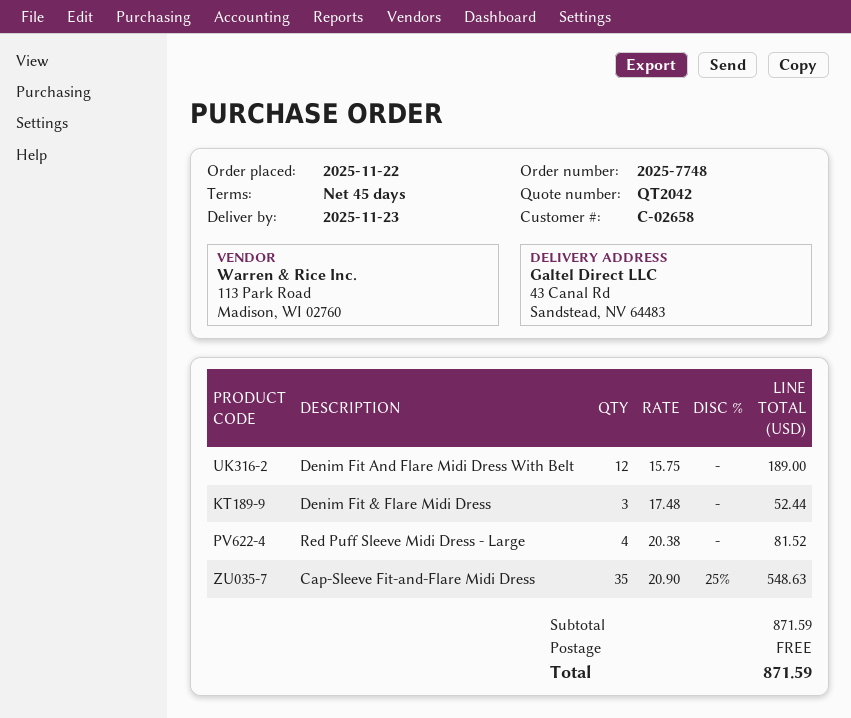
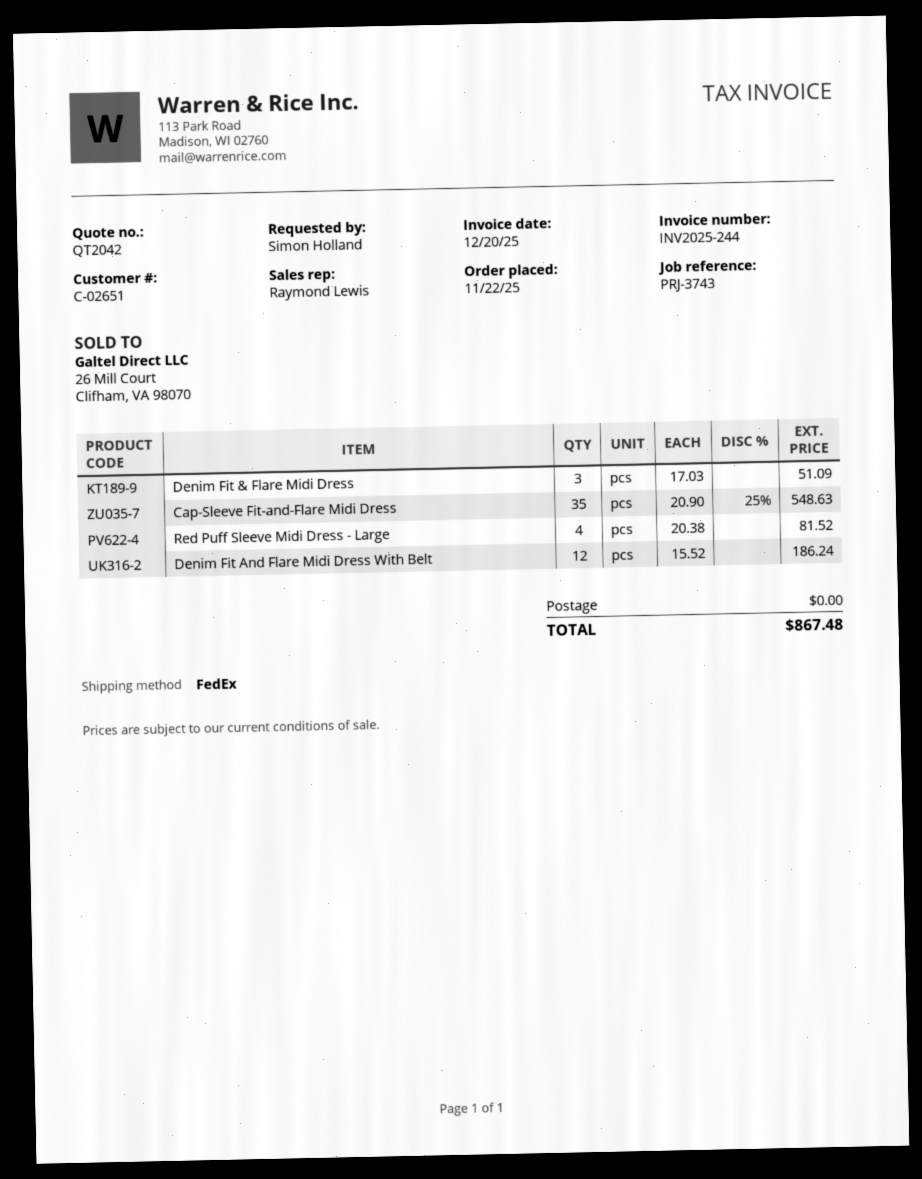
customer number: C-02658 -> C-02651
Denim Fit And Flare Midi Dress With Belt: 12 x 15.75 = 189.00 -> 12 x 15.52 = 186.24
Denim Fit & Flare Midi Dress: 3 x 17.48 = 52.44 -> 3 x 17.03 = 51.09
total: 871.59 -> 867.48

